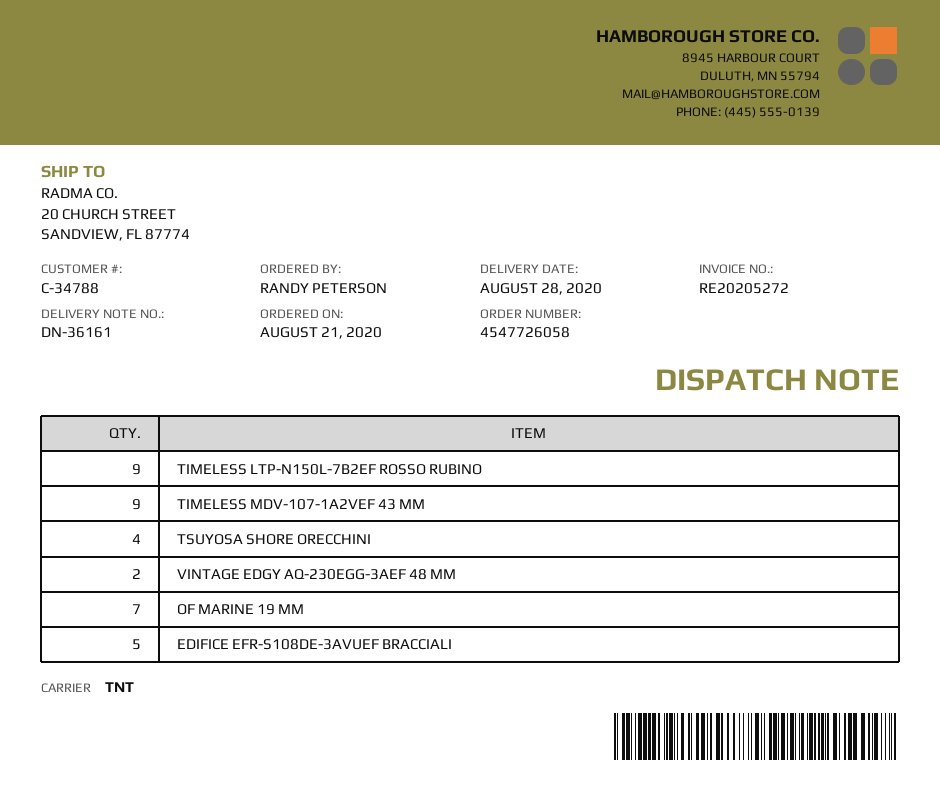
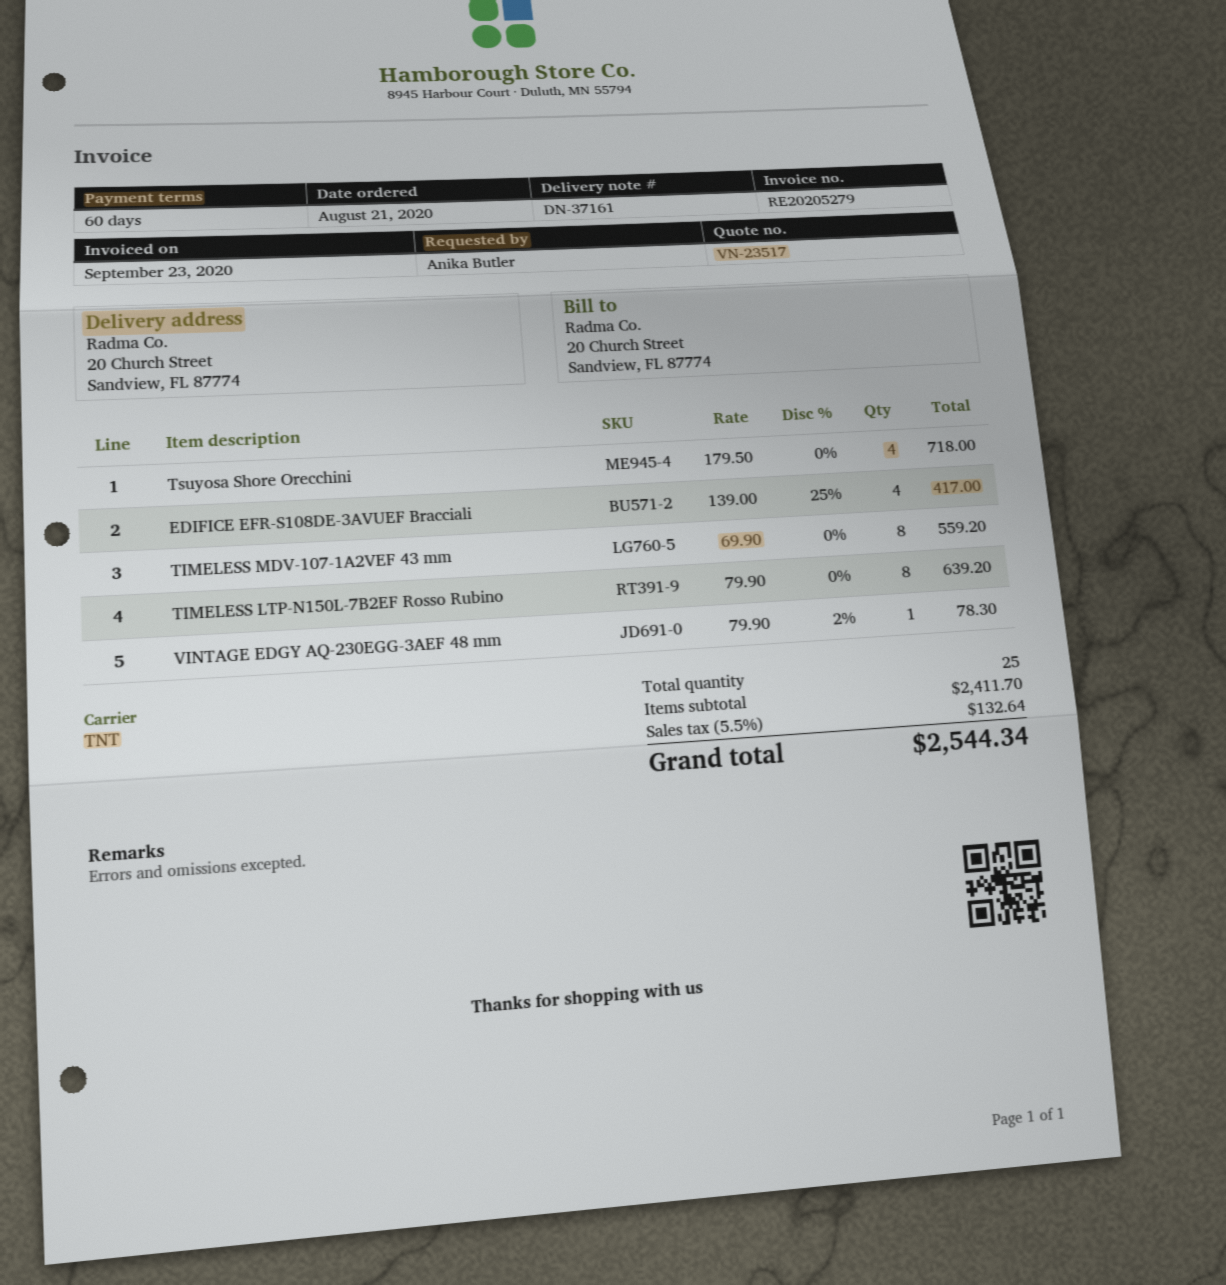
delivery note number: DN-36161 -> DN-37161
invoice number: RE20205272 -> RE20205279
ordered by: RANDY PETERSON -> Anika Butler
TIMELESS LTP-N150L-7B2EF ROSSO RUBINO: 9 -> 8
TIMELESS MDV-107-1A2VEF 43 MM: 9 -> 8
VINTAGE EDGY AQ-230EGG-3AEF 48 MM: 2 -> 1
OF MARINE 19 MM: 7 -> none
EDIFICE EFR-S108DE-3AVUEF BRACCIALI: 5 -> 4

